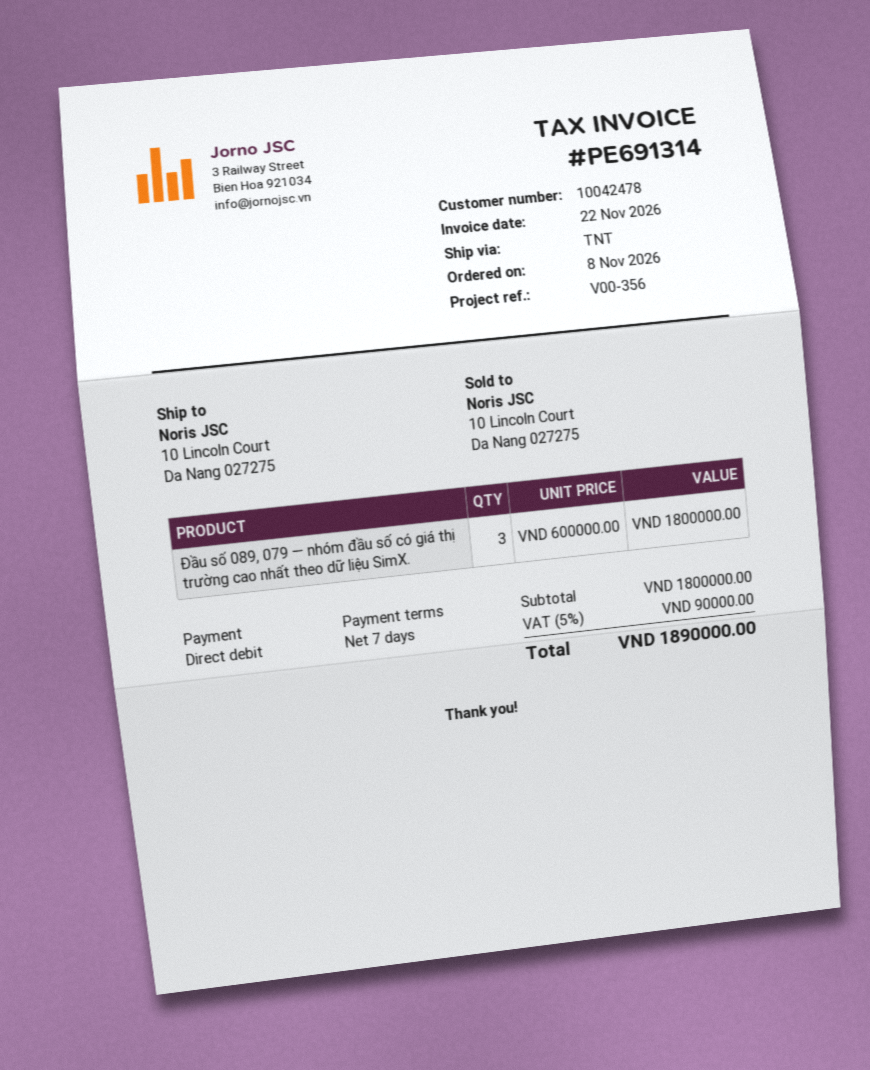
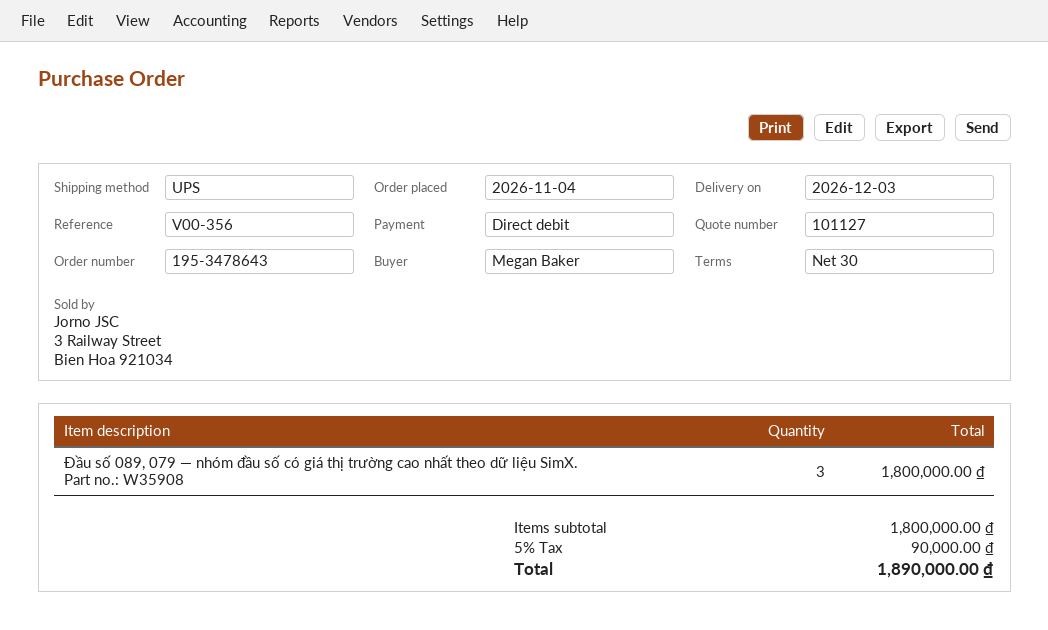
order date: 2026-11-08 -> 2026-11-04
payment terms: 7 days -> 30 days
shipping method: TNT -> UPS

